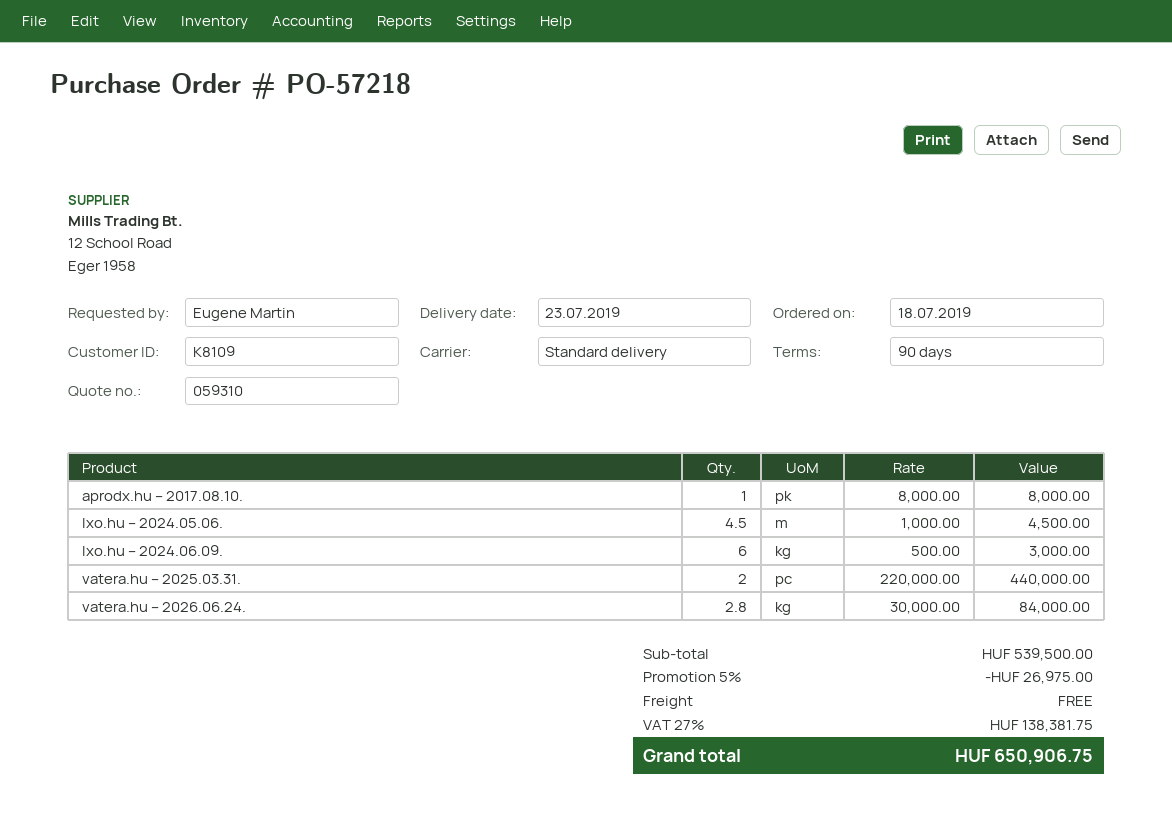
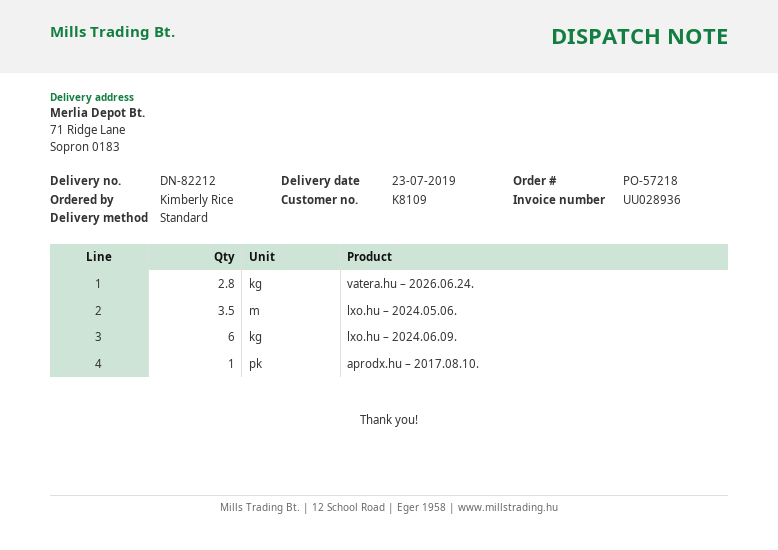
ordered by: Eugene Martin -> Kimberly Rice
lxo.hu – 2024.05.06.: 4.5 -> 3.5
vatera.hu – 2025.03.31.: 2 -> none

